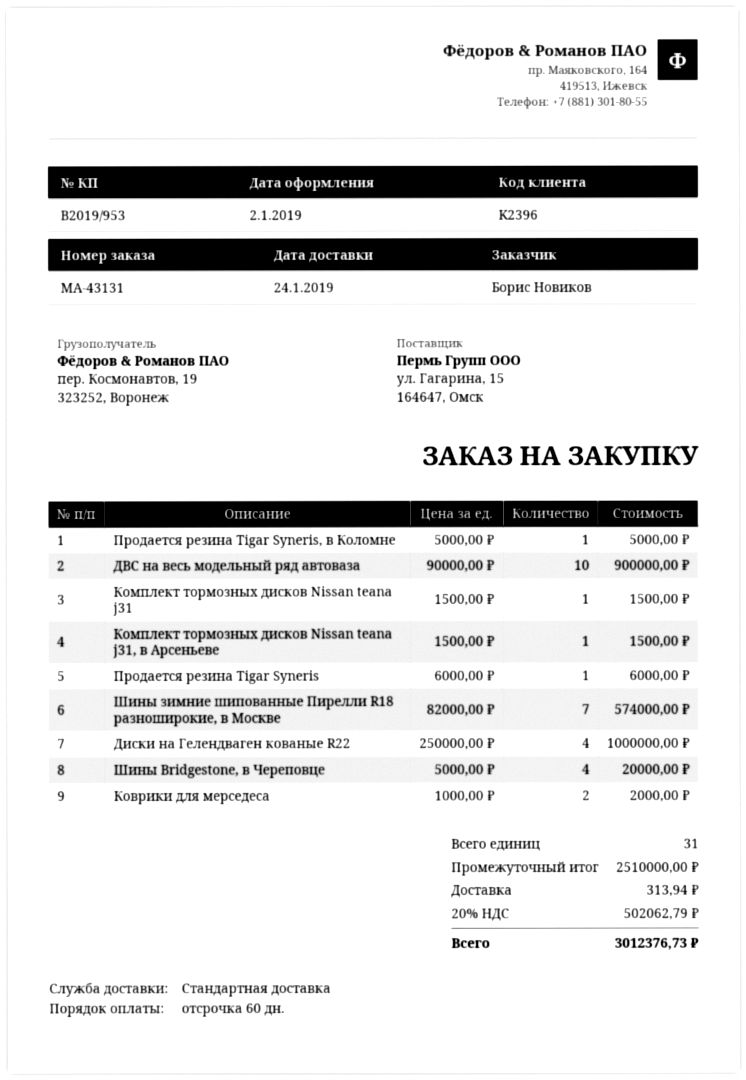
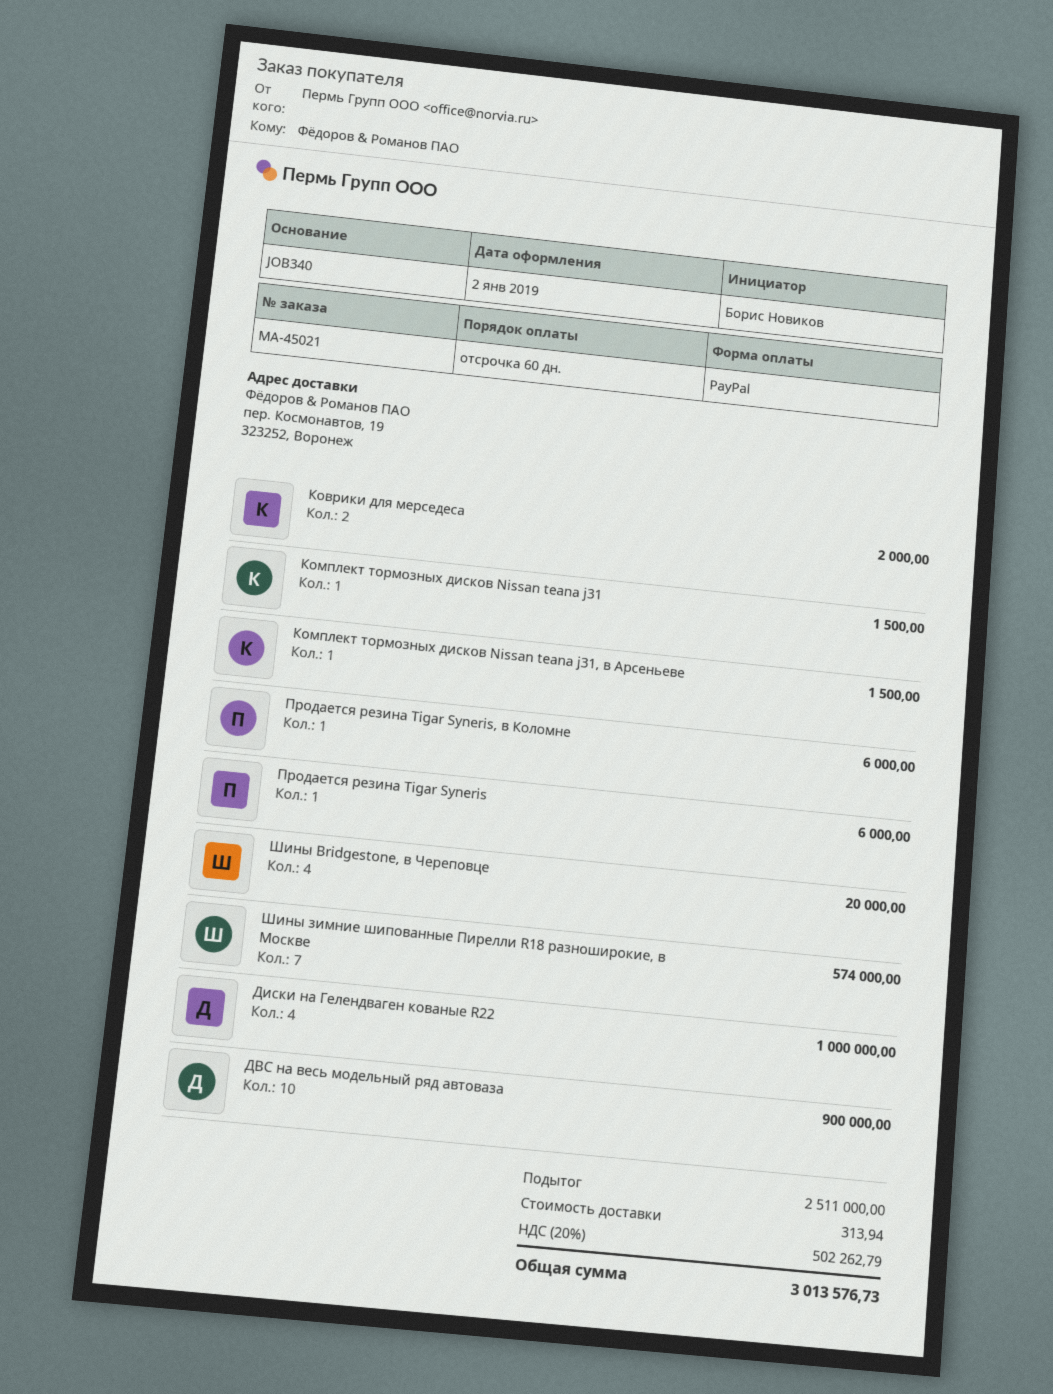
order number: MA-43131 -> MA-45021
Продается резина Tigar Syneris, в Коломне: 1 for 5000.00 -> 1 for 6000.00
subtotal: 2510000.00 -> 2511000.00
tax: 20% = 502062.79 -> 20% = 502262.79
total: 3012376.73 -> 3013576.73

